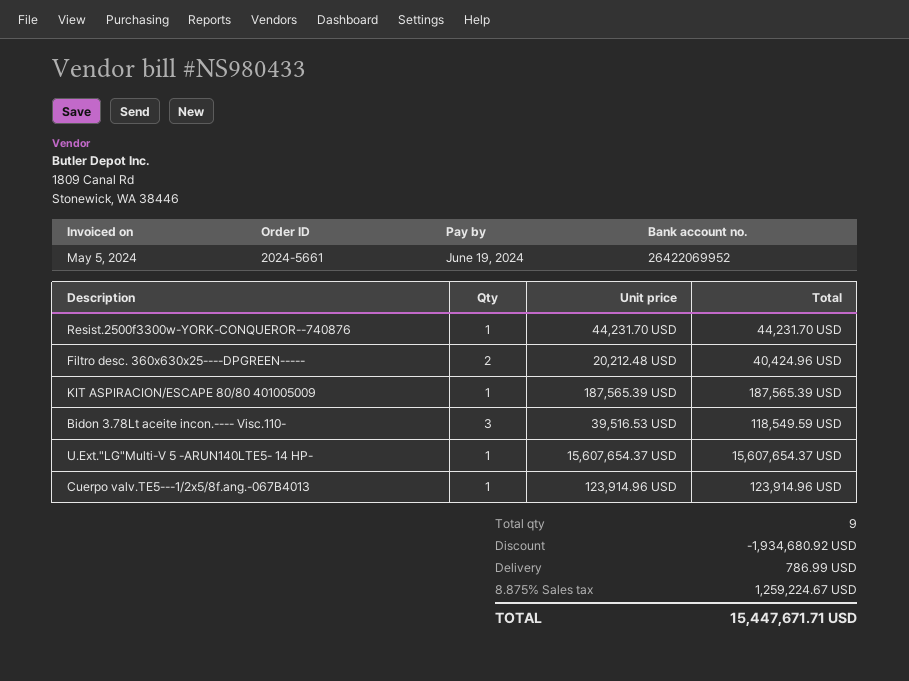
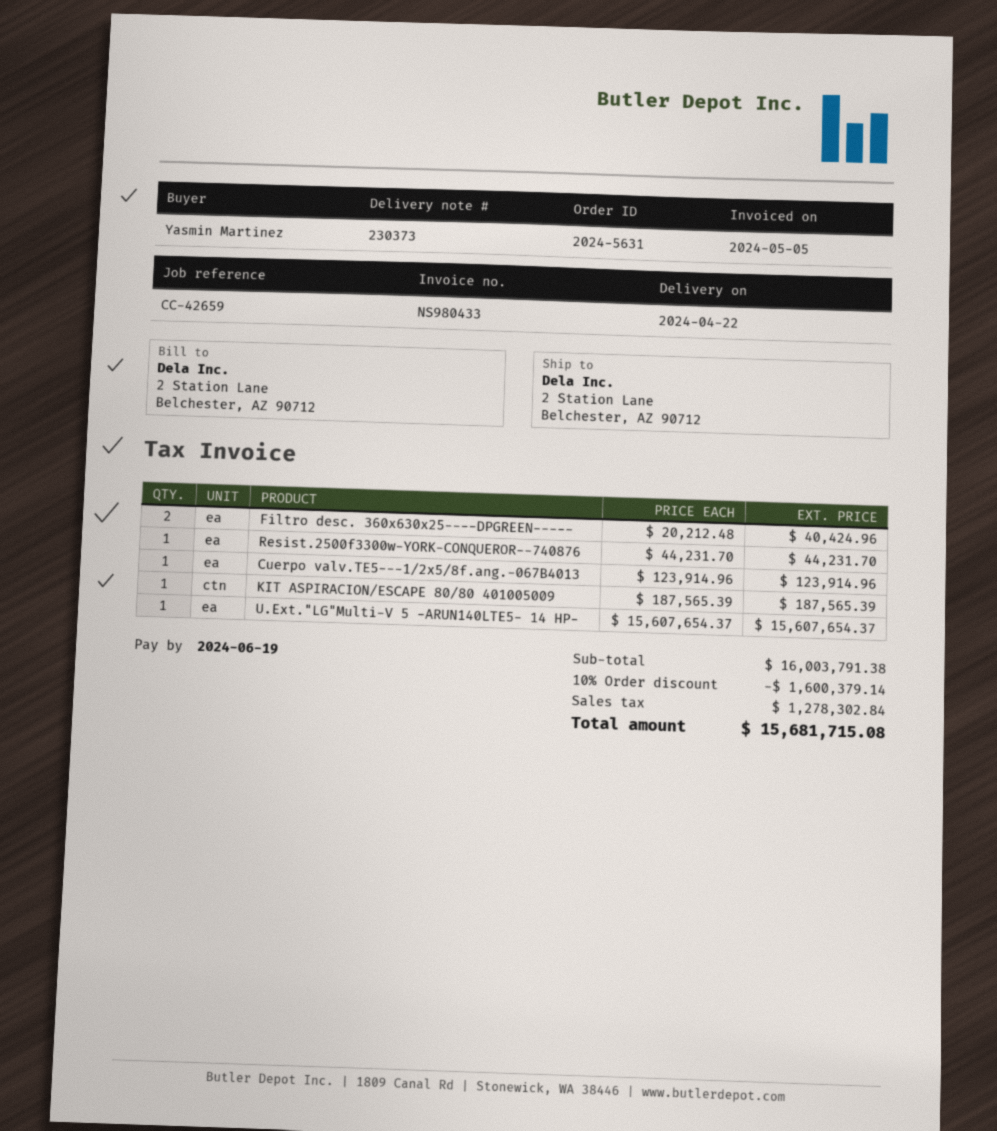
order number: 2024-5661 -> 2024-5631
Bidon 3.78Lt aceite incon.---- Visc.110-: 3 x 39516.53 = 118549.59 -> none
discount: 1934680.92 -> 1600379.14
shipping: 786.99 -> none
tax: 1259224.67 -> 1278302.84
total: 15447671.71 -> 15681715.08

